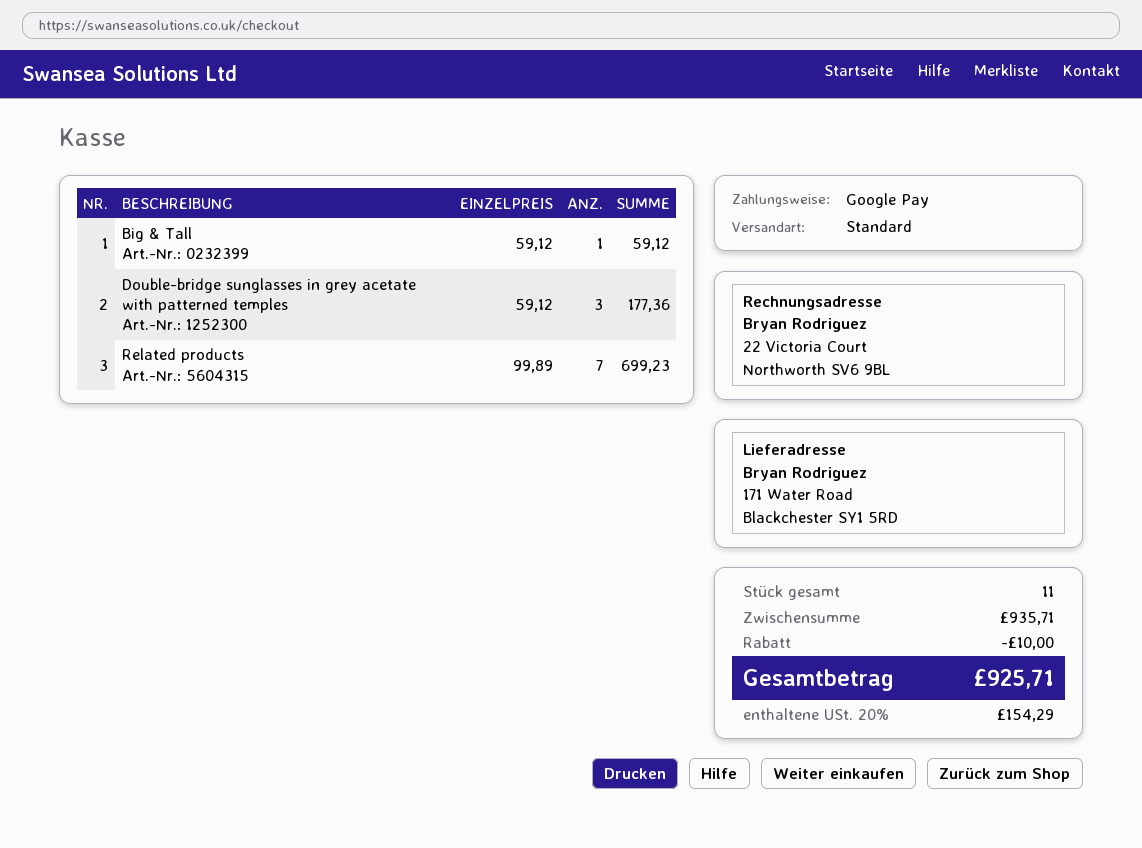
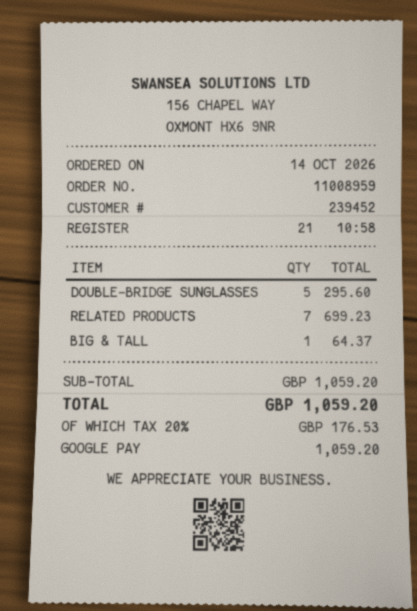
Big & Tall: 1 for 59.12 -> 1 for 64.37
Double-bridge sunglasses in grey acetate with patterned temples: 3 for 177.36 -> 5 for 295.60
subtotal: 935.71 -> 1059.20
discount: 10.00 -> none
tax: 20% = 154.29 -> 20% = 176.53
total: 925.71 -> 1059.20

